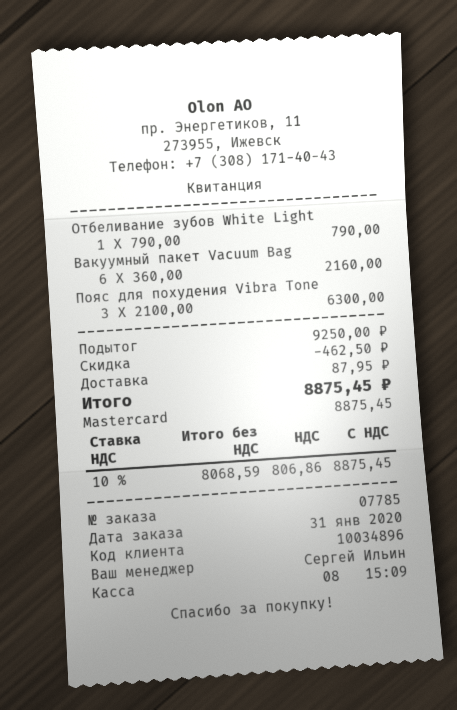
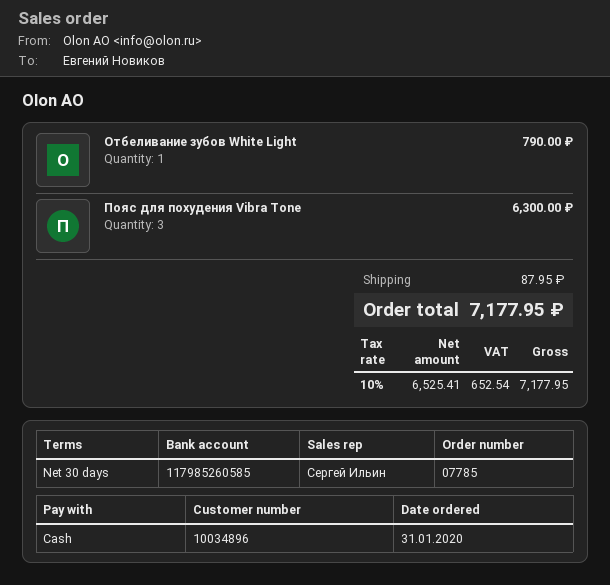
payment method: Mastercard -> cash
Вакуумный пакет Vacuum Bag: 6 for 2160.00 -> none
discount: 462.50 -> none
net: 8068.59 -> 6525.41
tax: 10% = 806.86 -> 10% = 652.54
total: 8875.45 -> 7177.95

